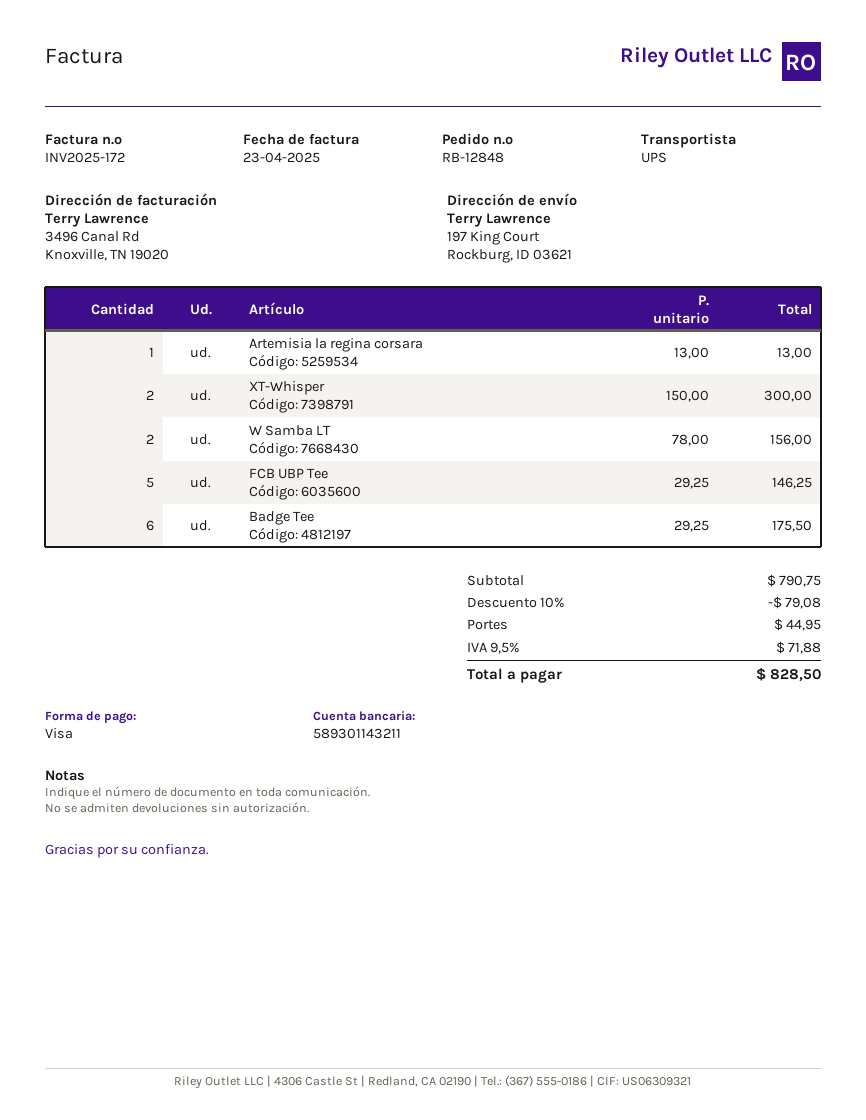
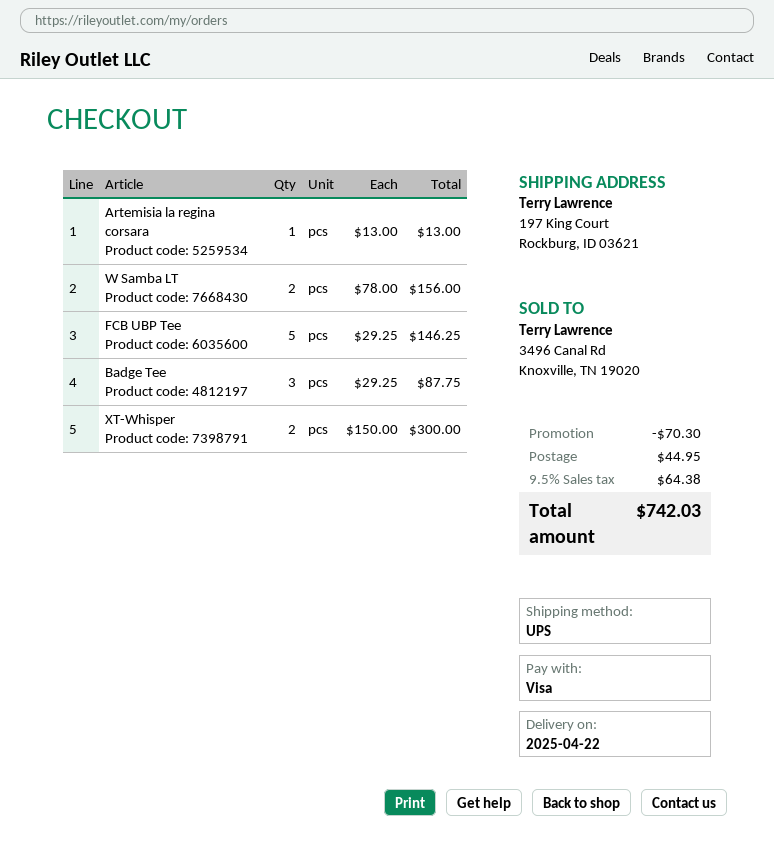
Badge Tee: 6 x 29.25 = 175.50 -> 3 x 29.25 = 87.75
discount: 79.08 -> 70.30
tax: 9.5% = 71.88 -> 9.5% = 64.38
total: 828.50 -> 742.03

